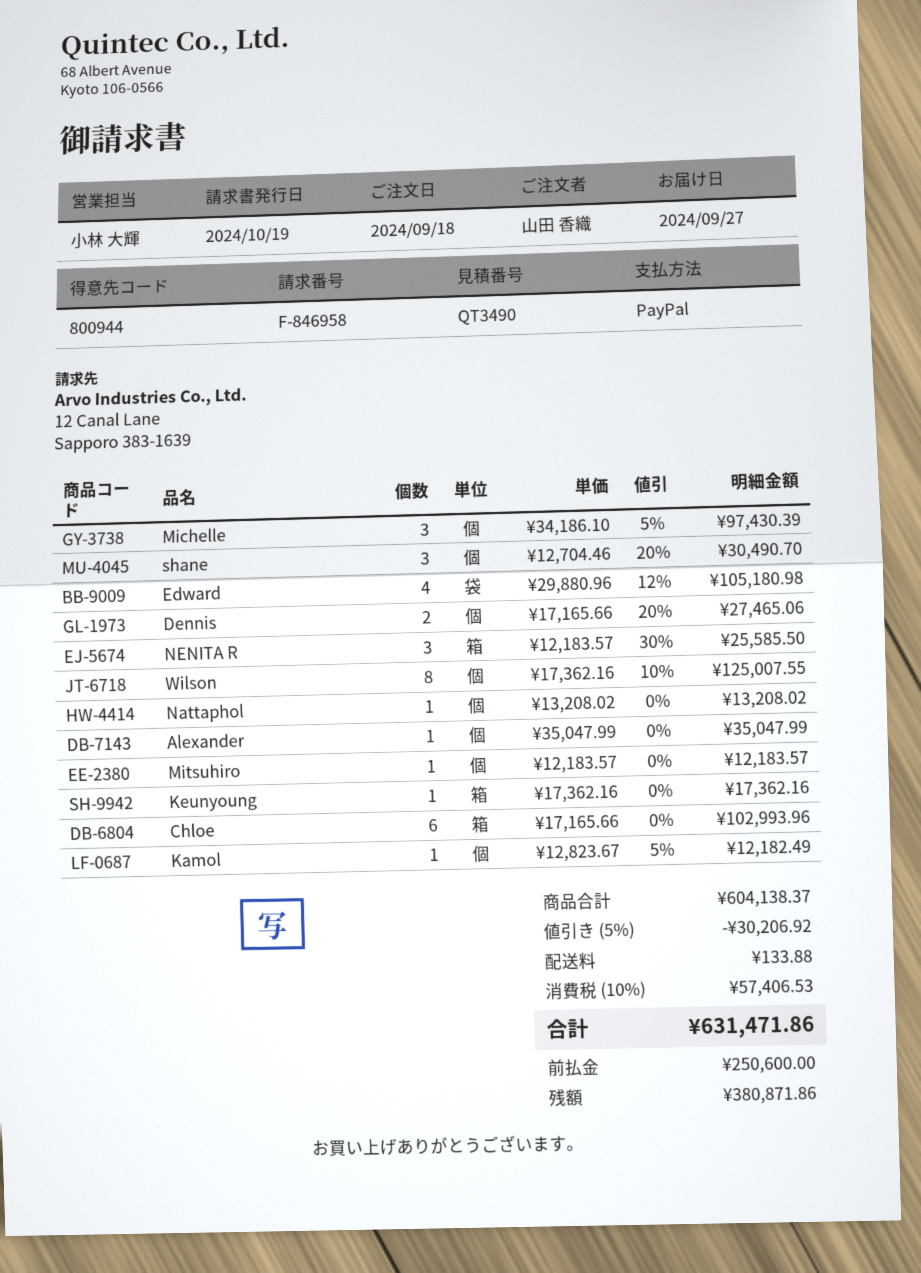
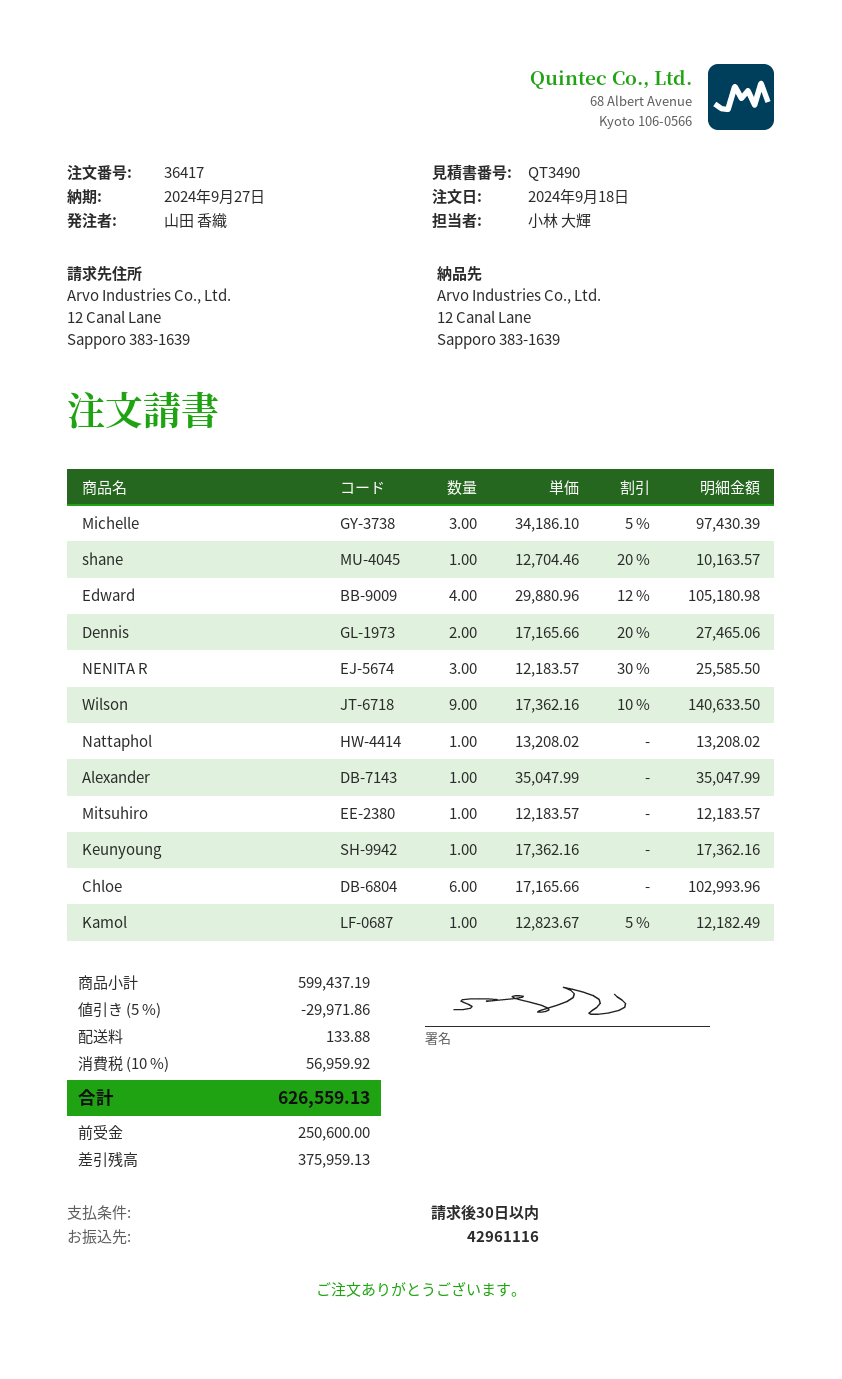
shane: 3 x 12704.46 - 20% = 30490.70 -> 1 x 12704.46 - 20% = 10163.57
Wilson: 8 x 17362.16 - 10% = 125007.55 -> 9 x 17362.16 - 10% = 140633.50
subtotal: 604138.37 -> 599437.19
discount: 5% = 30206.92 -> 5% = 29971.86
tax: 10% = 57406.53 -> 10% = 56959.92
total: 631471.86 -> 626559.13
balance: 380871.86 -> 375959.13

